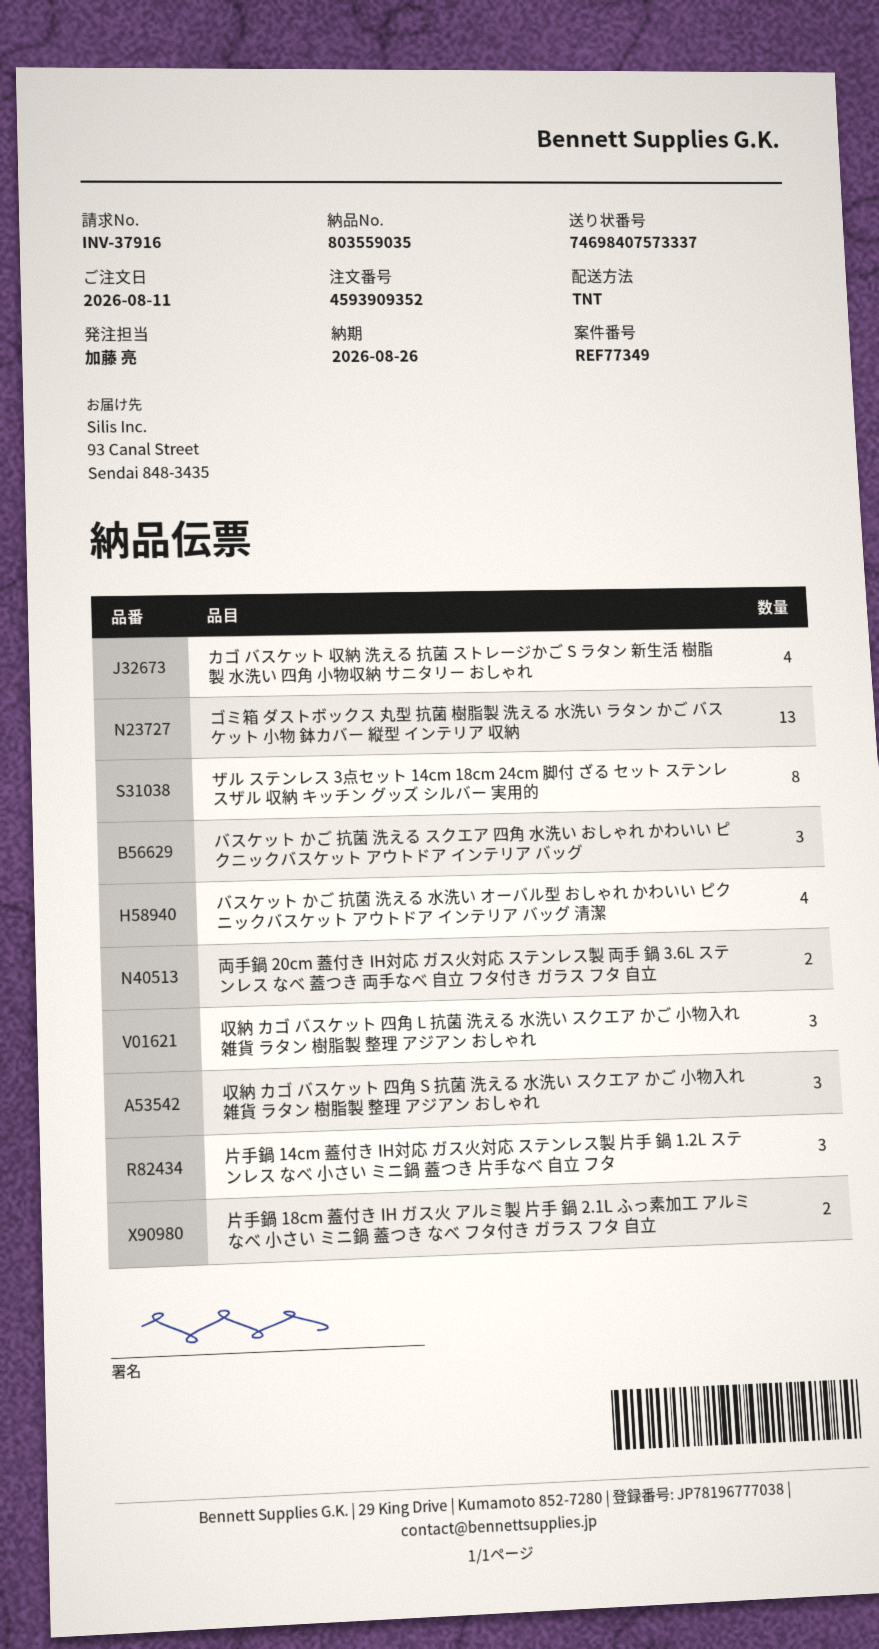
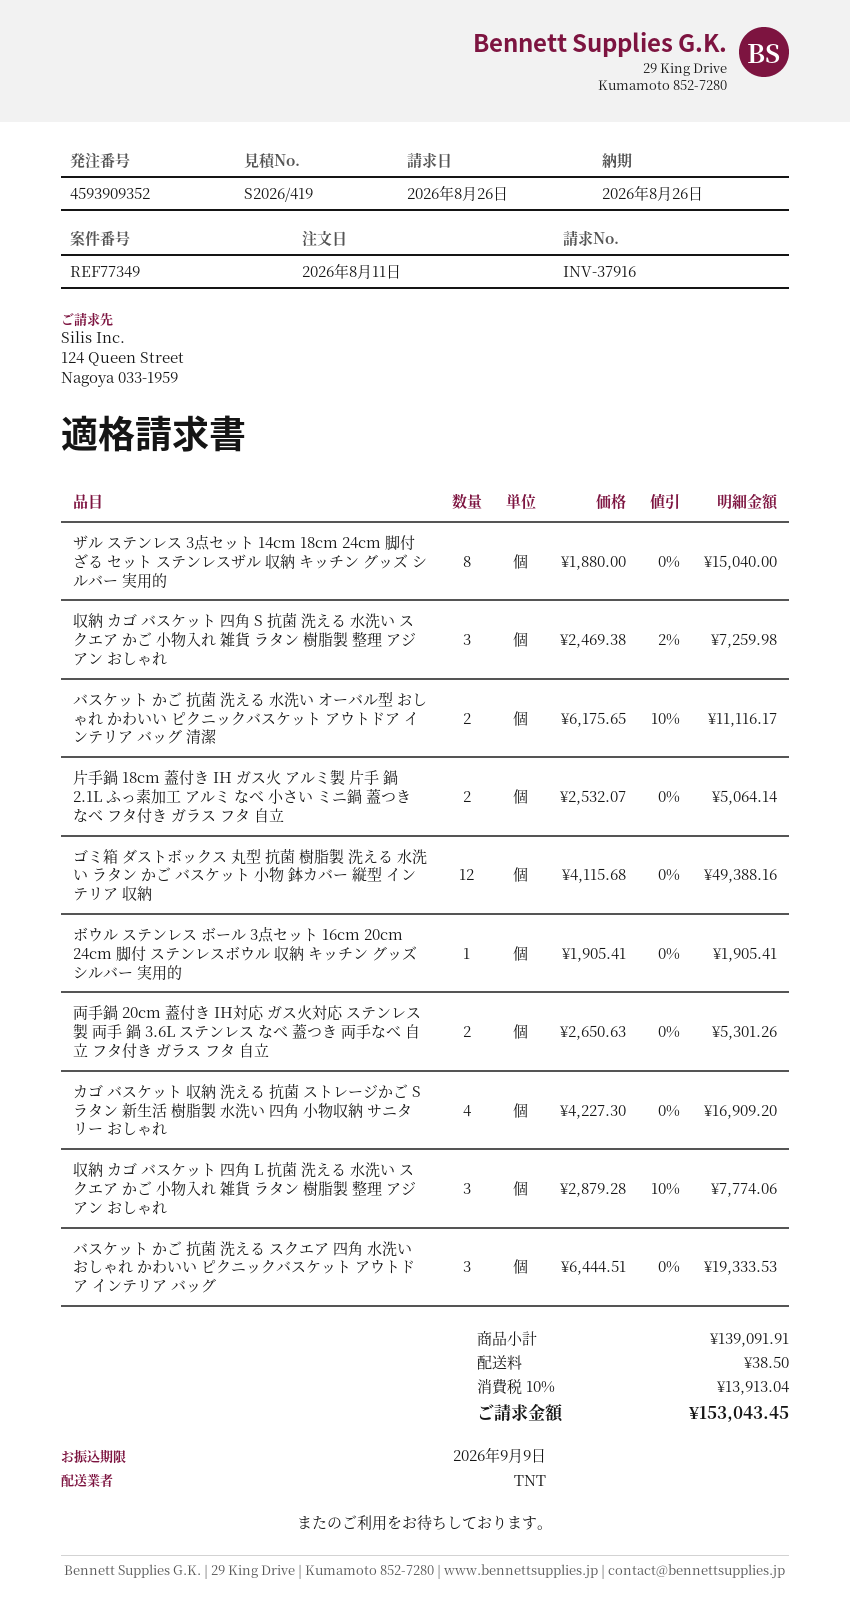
ゴミ箱 ダストボックス 丸型 抗菌 樹脂製 洗える 水洗い ラタン かご バスケット 小物 鉢カバー 縦型 インテリア 収納: 13 -> 12
バスケット かご 抗菌 洗える 水洗い オーバル型 おしゃれ かわいい ピクニックバスケット アウトドア インテリア バッグ 清潔: 4 -> 2
片手鍋 14cm 蓋付き IH対応 ガス火対応 ステンレス製 片手 鍋 1.2L ステンレス なべ 小さい ミニ鍋 蓋つき 片手なべ 自立 フタ: 3 -> none
ボウル ステンレス ボール 3点セット 16cm 20cm 24cm 脚付 ステンレスボウル 収納 キッチン グッズ シルバー 実用的: none -> 1

